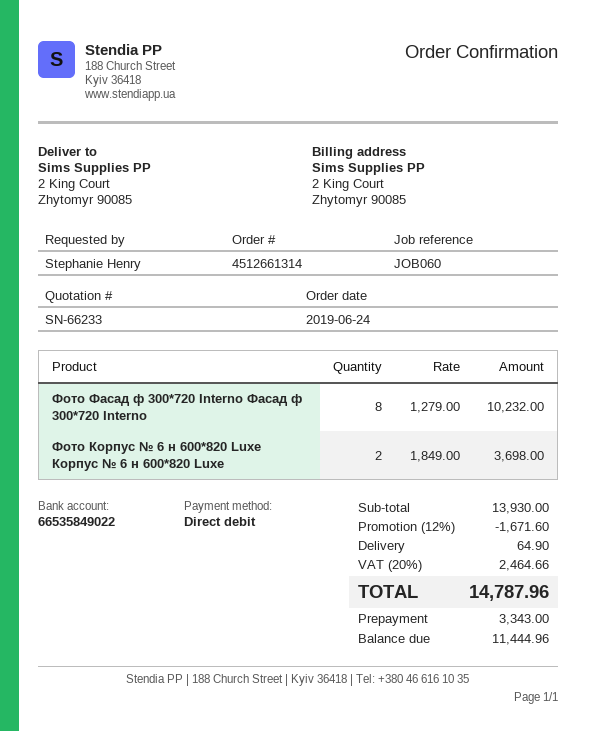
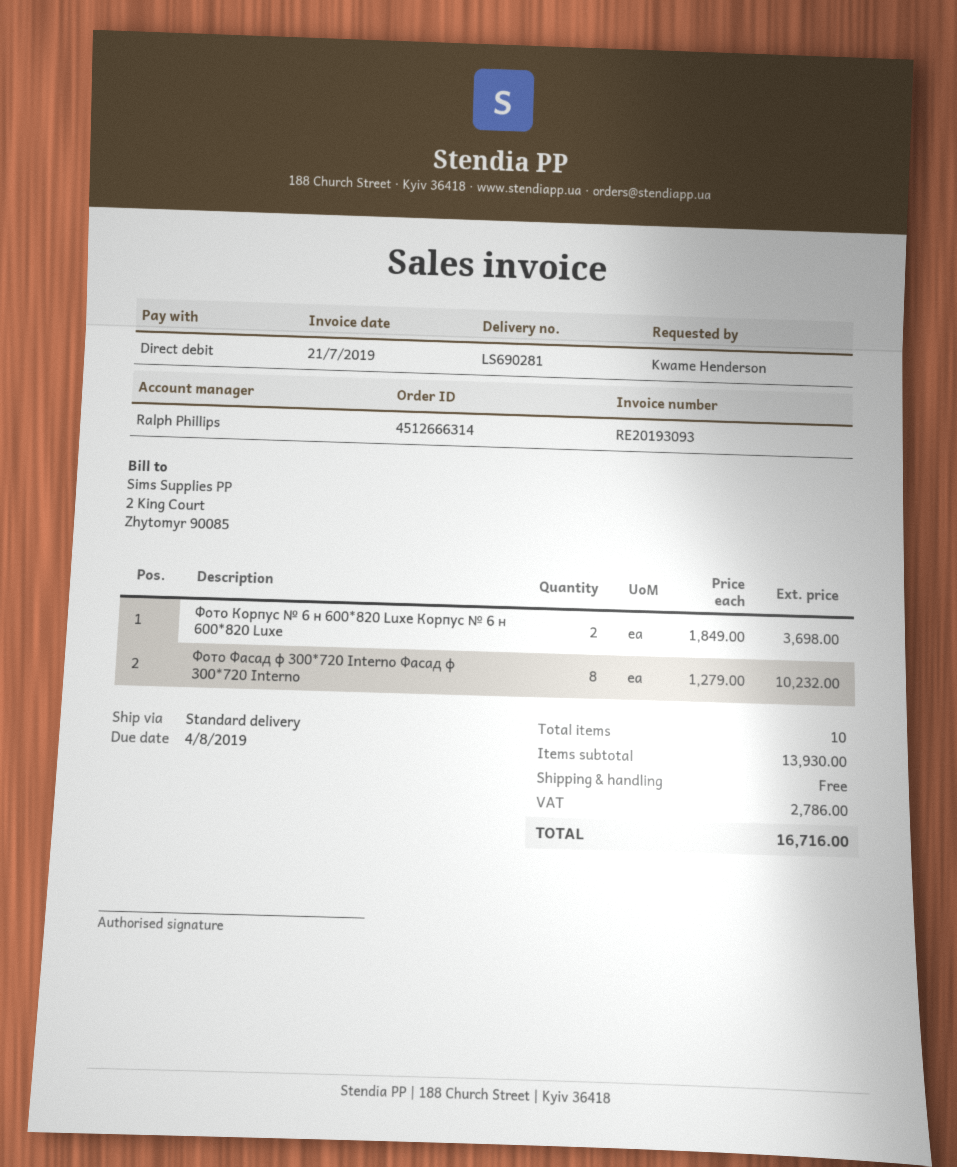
order number: 4512661314 -> 4512666314
ordered by: Stephanie Henry -> Kwame Henderson
discount: 12% = 1671.60 -> none
shipping: 64.90 -> 0.00
tax: 2464.66 -> 2786.00
total: 14787.96 -> 16716.00

